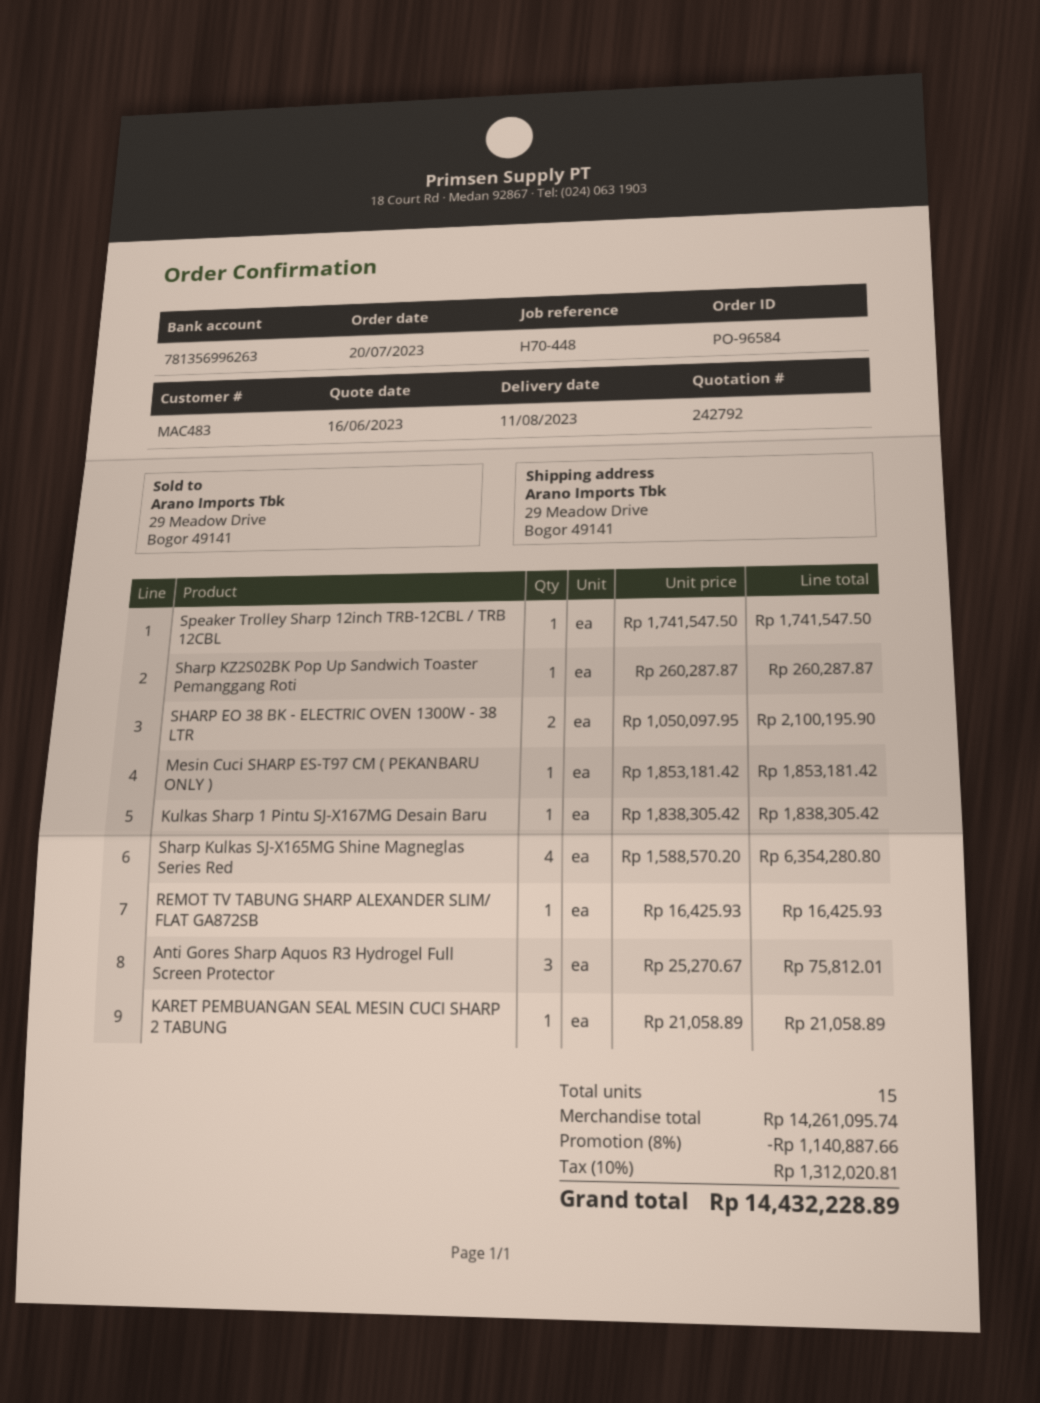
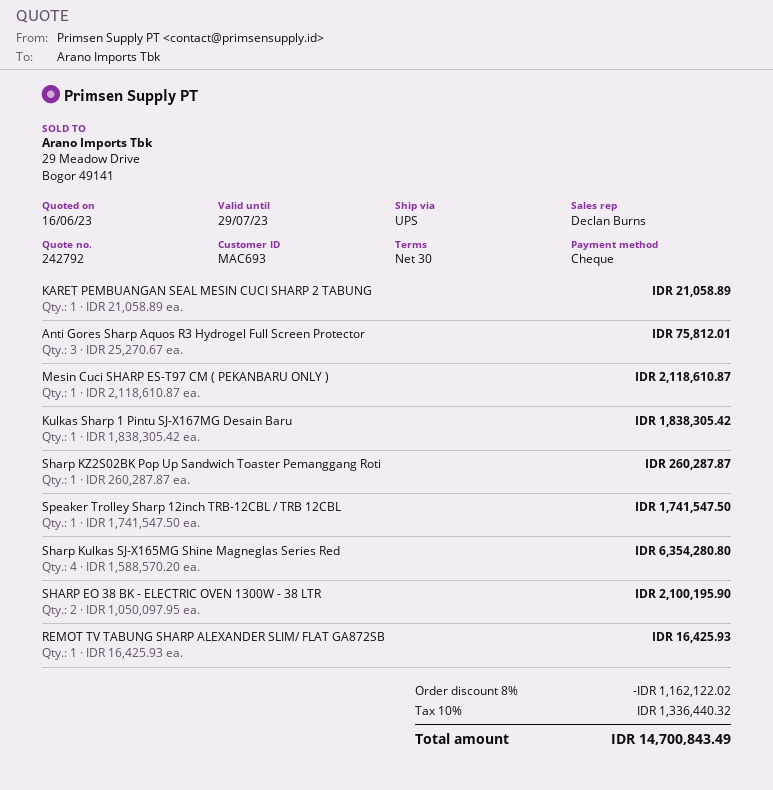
customer number: MAC483 -> MAC693
Mesin Cuci SHARP ES-T97 CM ( PEKANBARU ONLY ): 1 x 1853181.42 = 1853181.42 -> 1 x 2118610.87 = 2118610.87
discount: 8% = 1140887.66 -> 8% = 1162122.02
tax: 10% = 1312020.81 -> 10% = 1336440.32
total: 14432228.89 -> 14700843.49

